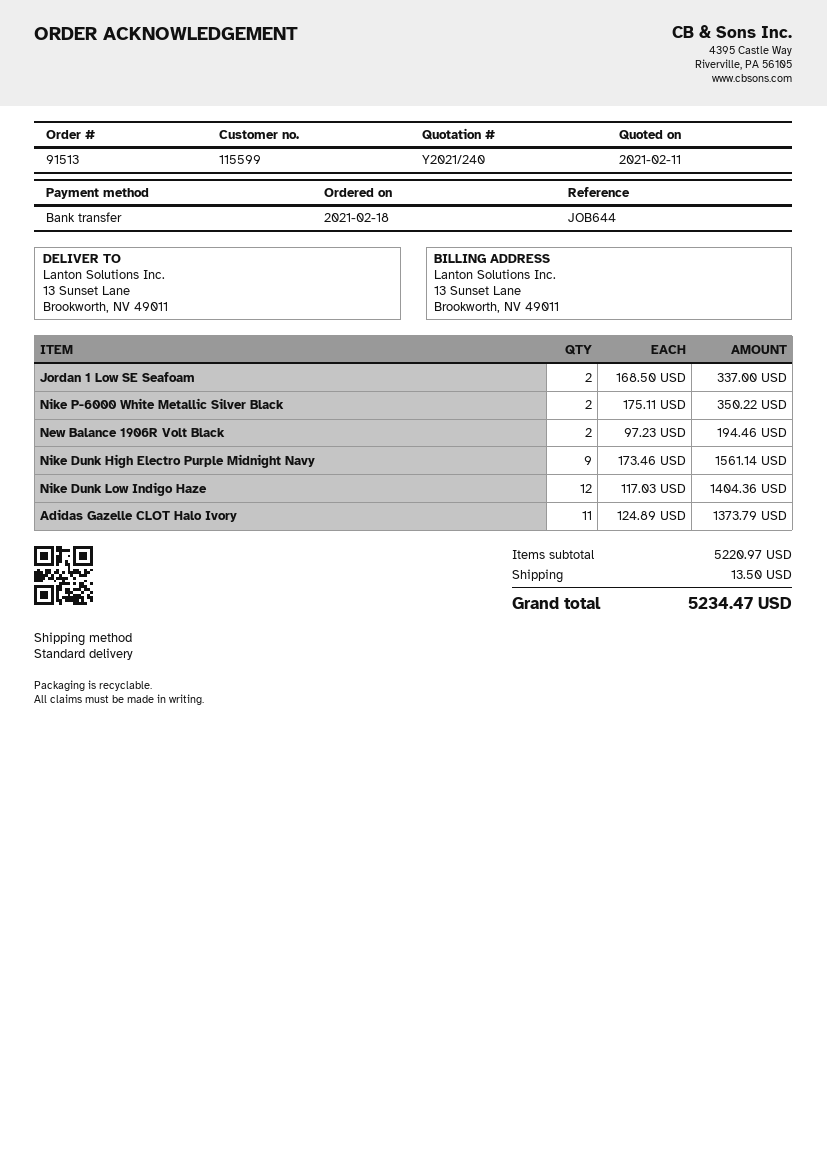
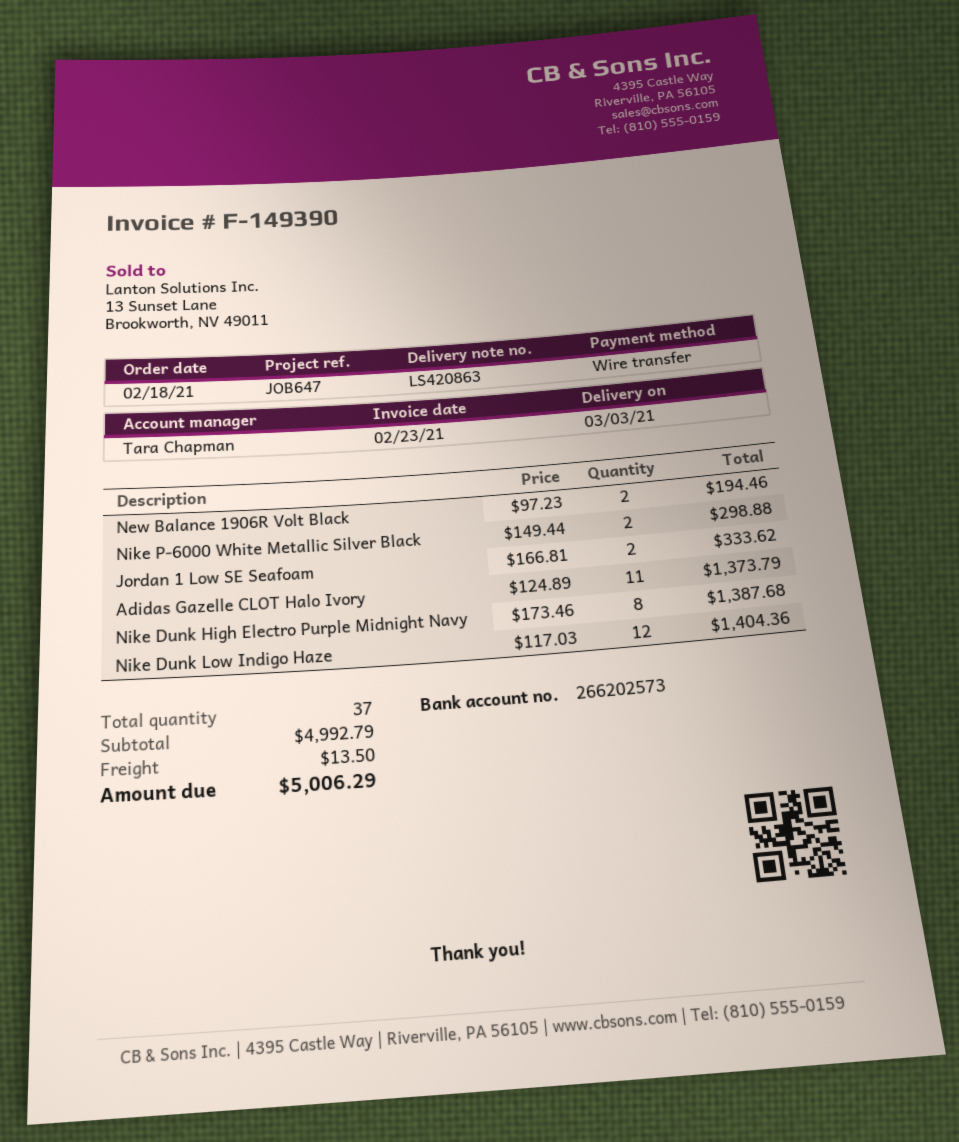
reference: JOB644 -> JOB647
Jordan 1 Low SE Seafoam: 2 x 168.50 = 337.00 -> 2 x 166.81 = 333.62
Nike P-6000 White Metallic Silver Black: 2 x 175.11 = 350.22 -> 2 x 149.44 = 298.88
Nike Dunk High Electro Purple Midnight Navy: 9 x 173.46 = 1561.14 -> 8 x 173.46 = 1387.68
subtotal: 5220.97 -> 4992.79
total: 5234.47 -> 5006.29

